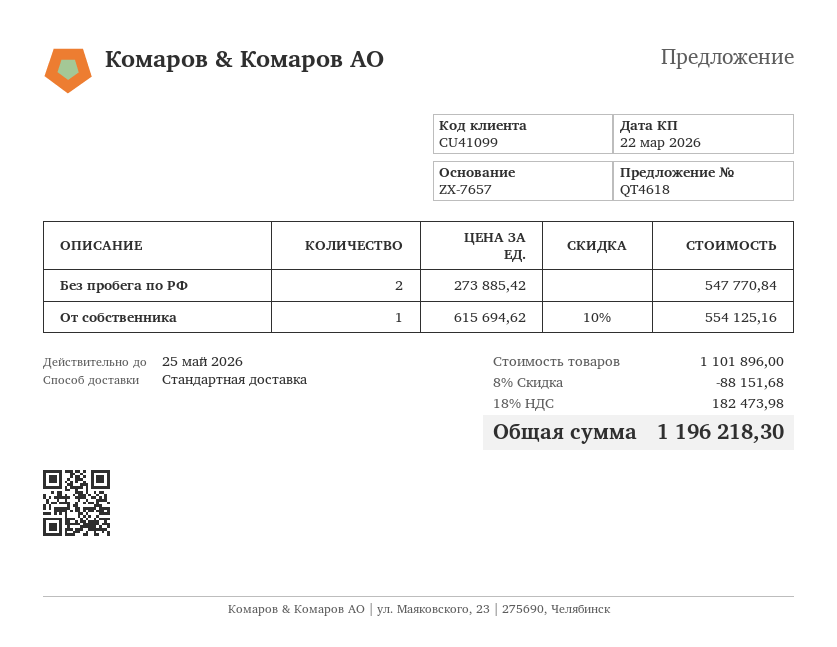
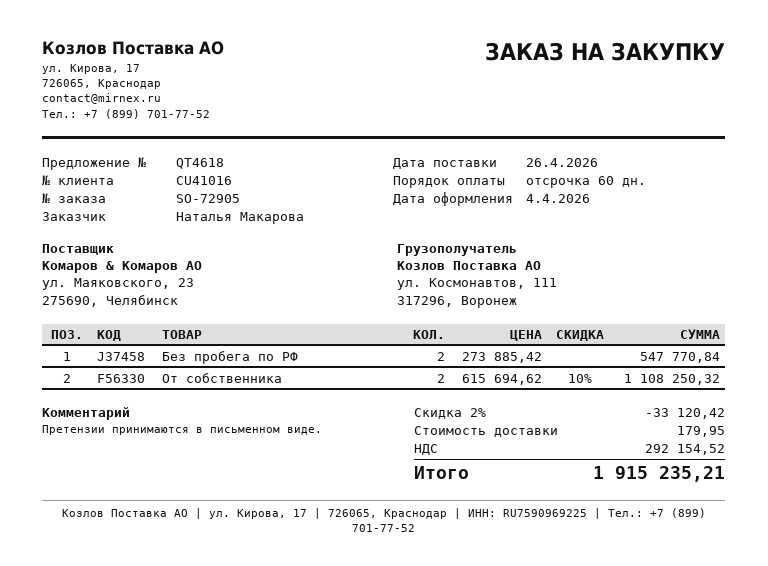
customer number: CU41099 -> CU41016
От собственника: 1 x 615694.62 - 10% = 554125.16 -> 2 x 615694.62 - 10% = 1108250.32
discount: 8% = 88151.68 -> 2% = 33120.42
shipping: none -> 179.95
tax: 182473.98 -> 292154.52
total: 1196218.30 -> 1915235.21

